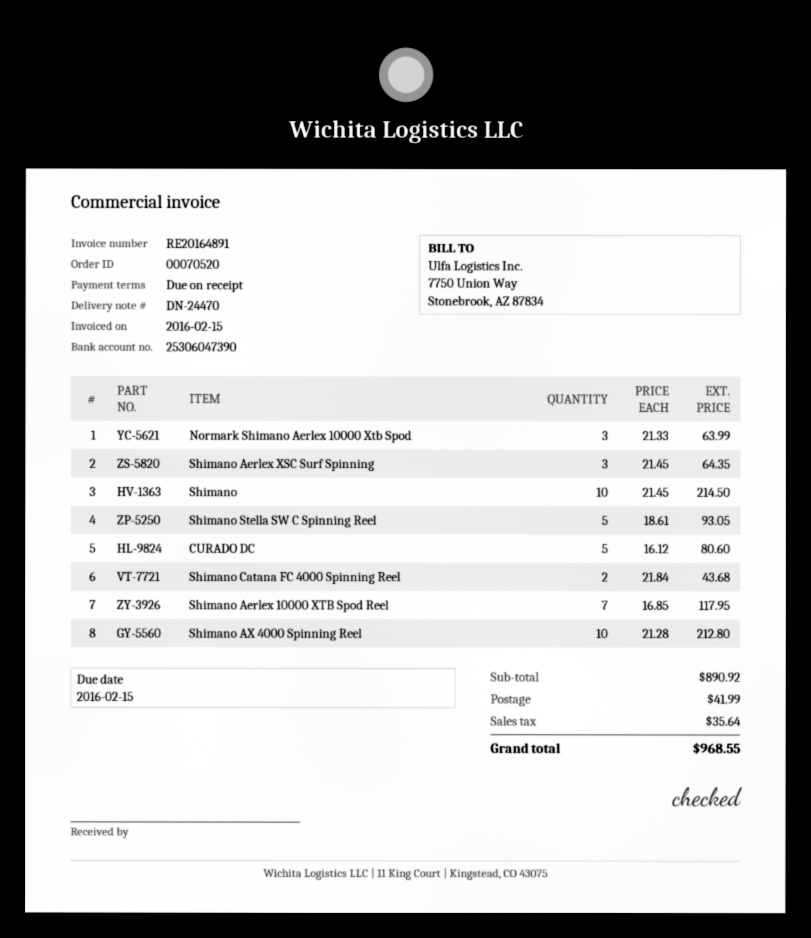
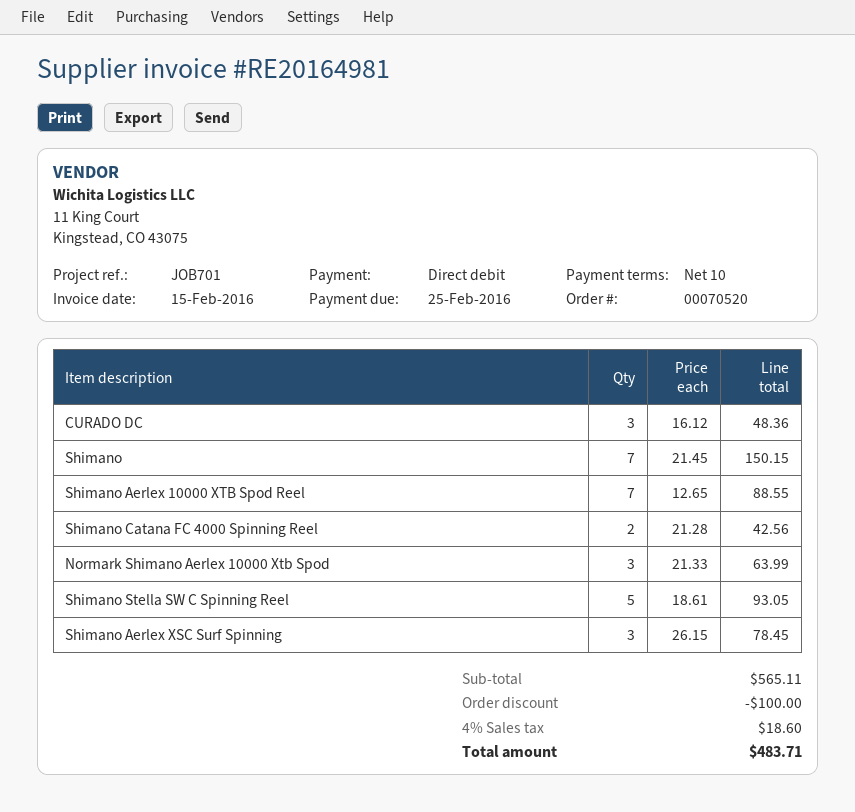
invoice number: RE20164891 -> RE20164981
payment terms: on receipt -> 10 days
due date: 2016-02-15 -> 2016-02-25
Shimano Aerlex XSC Surf Spinning: 3 x 21.45 = 64.35 -> 3 x 26.15 = 78.45
Shimano: 10 x 21.45 = 214.50 -> 7 x 21.45 = 150.15
CURADO DC: 5 x 16.12 = 80.60 -> 3 x 16.12 = 48.36
Shimano Catana FC 4000 Spinning Reel: 2 x 21.84 = 43.68 -> 2 x 21.28 = 42.56
Shimano Aerlex 10000 XTB Spod Reel: 7 x 16.85 = 117.95 -> 7 x 12.65 = 88.55
Shimano AX 4000 Spinning Reel: 10 x 21.28 = 212.80 -> none
subtotal: 890.92 -> 565.11
discount: none -> 100.00
shipping: 41.99 -> none
tax: 35.64 -> 18.60
total: 968.55 -> 483.71

